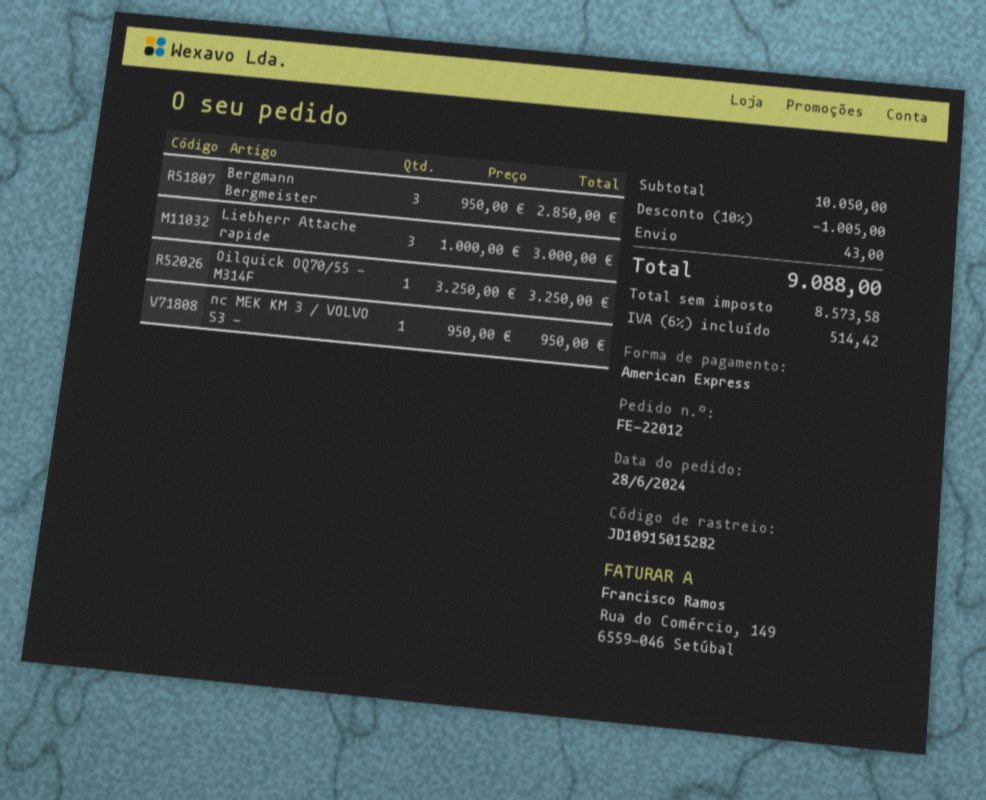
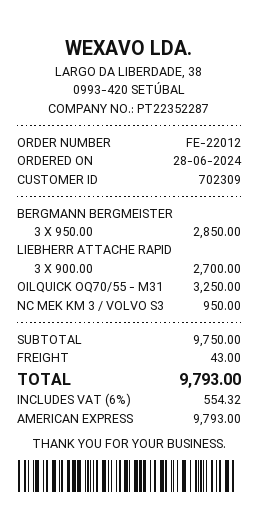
Liebherr Attache rapide: 3 x 1000.00 = 3000.00 -> 3 x 900.00 = 2700.00
subtotal: 10050.00 -> 9750.00
discount: 10% = 1005.00 -> none
tax: 6% = 514.42 -> 6% = 554.32
total: 9088.00 -> 9793.00

